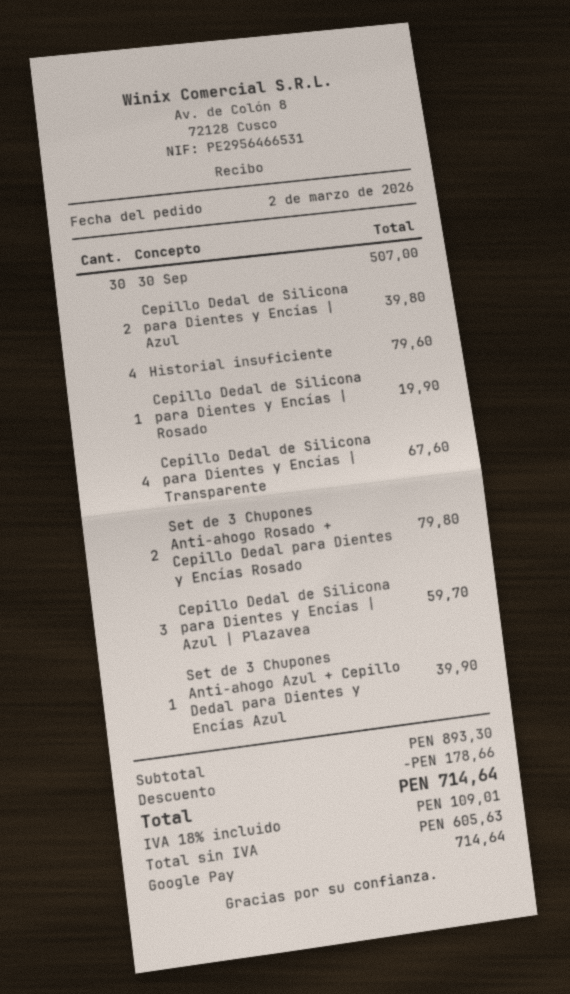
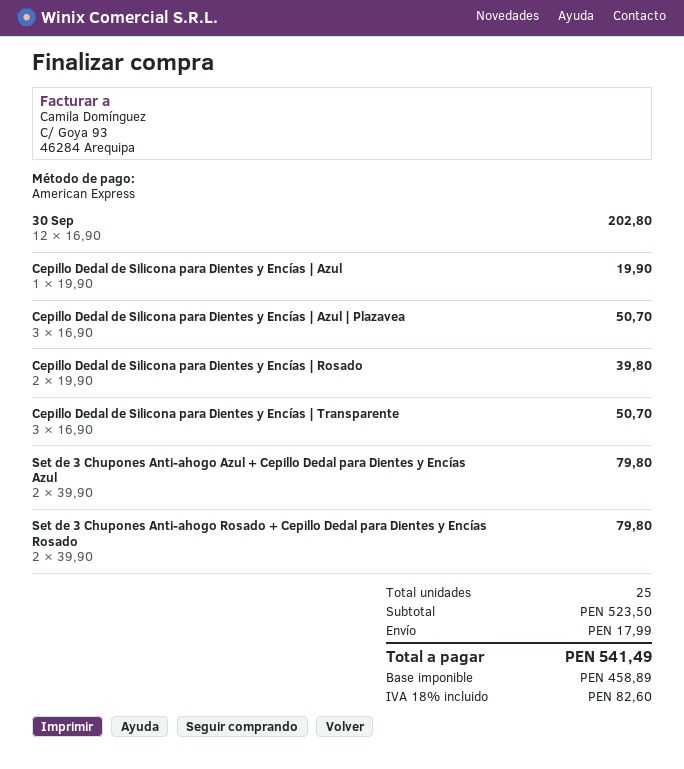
payment method: Google Pay -> American Express
30 Sep: 30 for 507.00 -> 12 for 202.80
Cepillo Dedal de Silicona para Dientes y Encías | Azul: 2 for 39.80 -> 1 for 19.90
Historial insuficiente: 4 for 79.60 -> none
Cepillo Dedal de Silicona para Dientes y Encías | Rosado: 1 for 19.90 -> 2 for 39.80
Cepillo Dedal de Silicona para Dientes y Encías | Transparente: 4 for 67.60 -> 3 for 50.70
Cepillo Dedal de Silicona para Dientes y Encías | Azul | Plazavea: 3 for 59.70 -> 3 for 50.70
Set de 3 Chupones Anti-ahogo Azul + Cepillo Dedal para Dientes y Encías Azul: 1 for 39.90 -> 2 for 79.80
subtotal: 893.30 -> 523.50
discount: 178.66 -> none
shipping: none -> 17.99
net: 605.63 -> 458.89
tax: 18% = 109.01 -> 18% = 82.60
total: 714.64 -> 541.49

